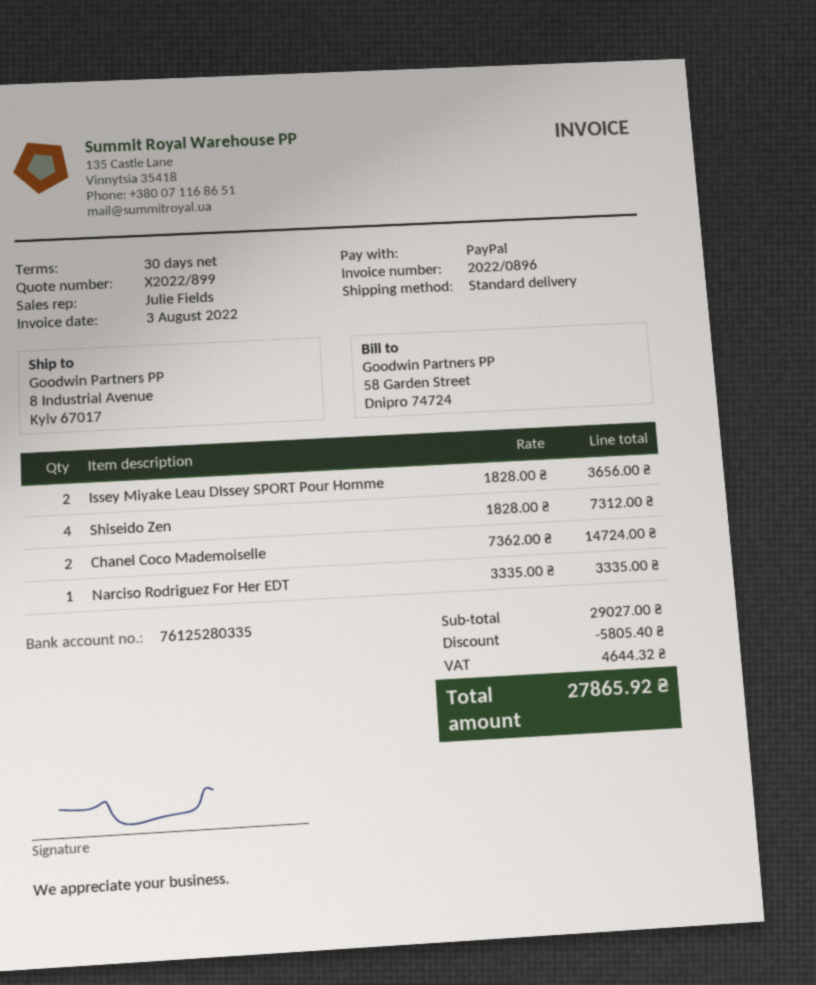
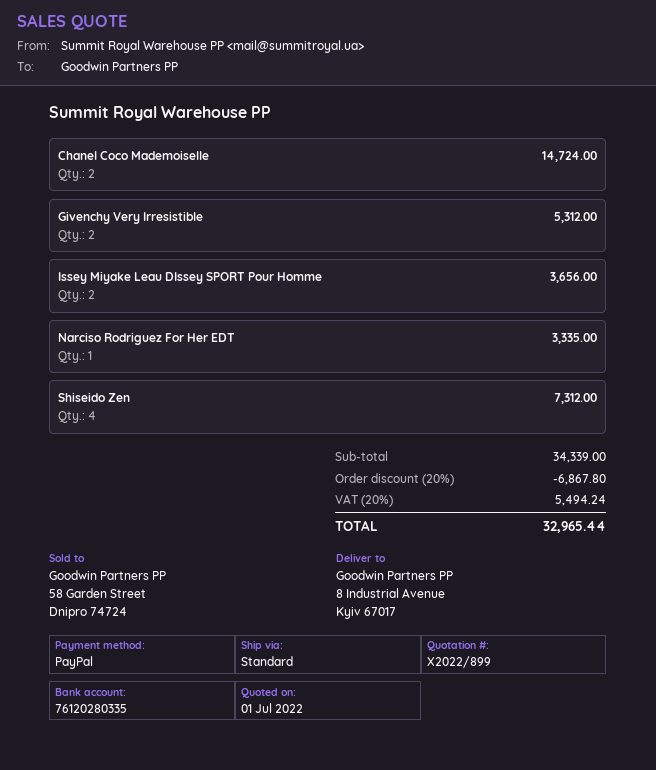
bank account: 76125280335 -> 76120280335
Givenchy Very Irresistible: none -> 2 for 5312.00
subtotal: 29027.00 -> 34339.00
discount: 5805.40 -> 6867.80
tax: 4644.32 -> 5494.24
total: 27865.92 -> 32965.44

